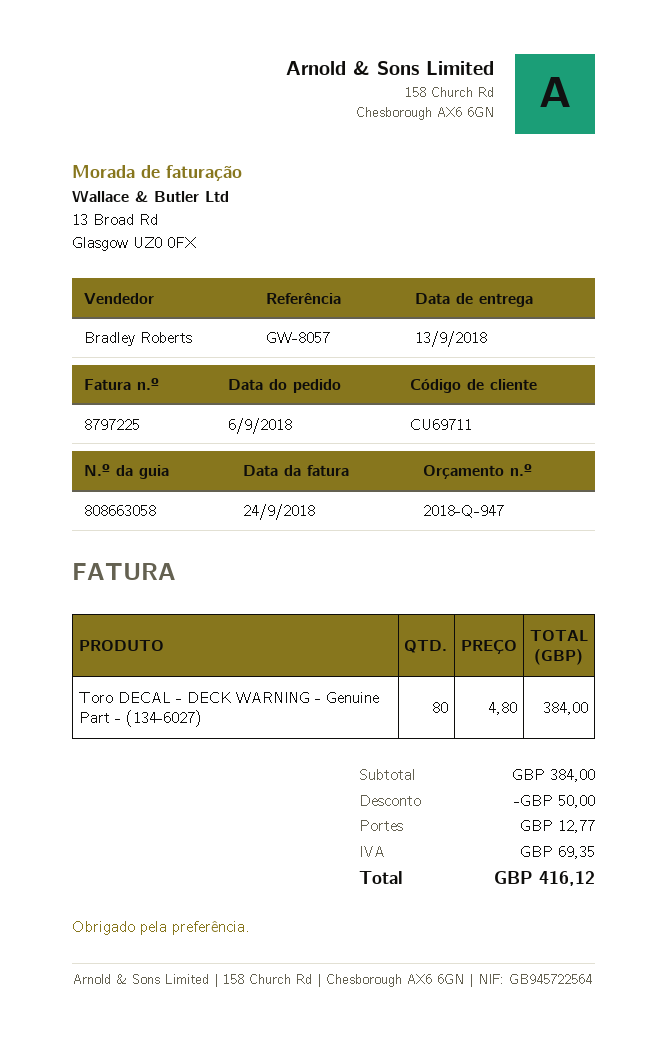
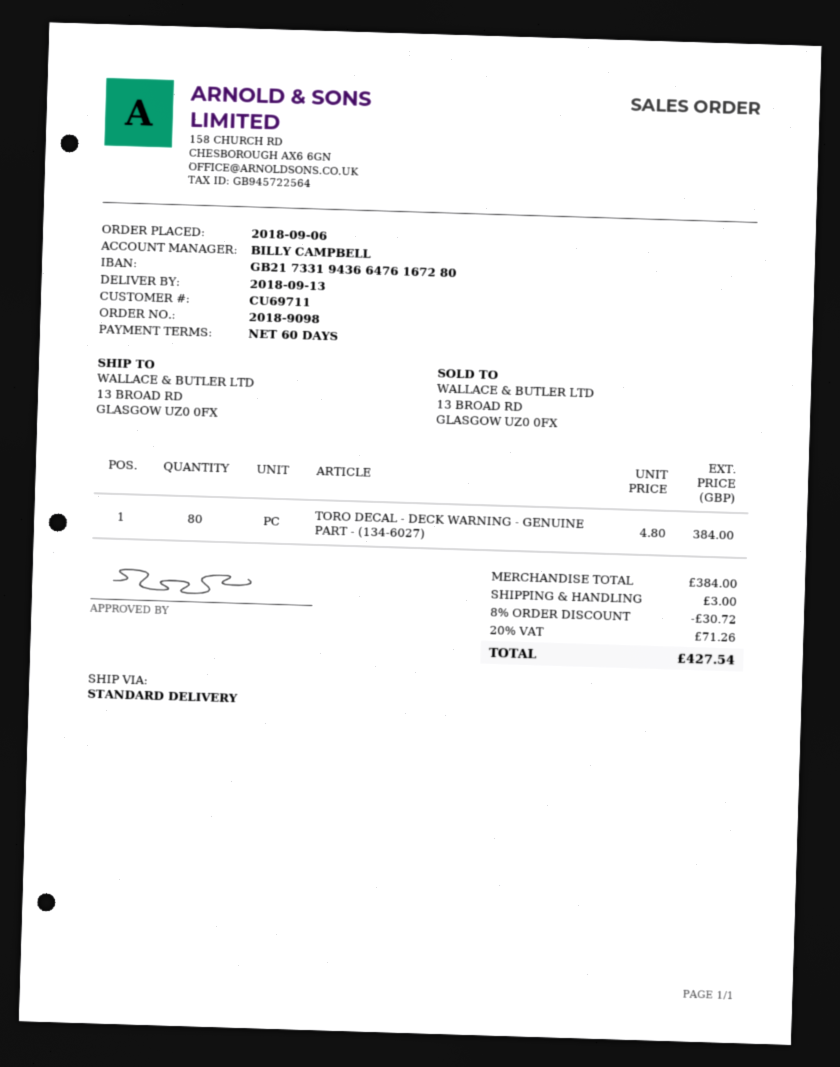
sales rep: Bradley Roberts -> BILLY CAMPBELL
discount: 50.00 -> 30.72
shipping: 12.77 -> 3.00
tax: 69.35 -> 71.26
total: 416.12 -> 427.54

